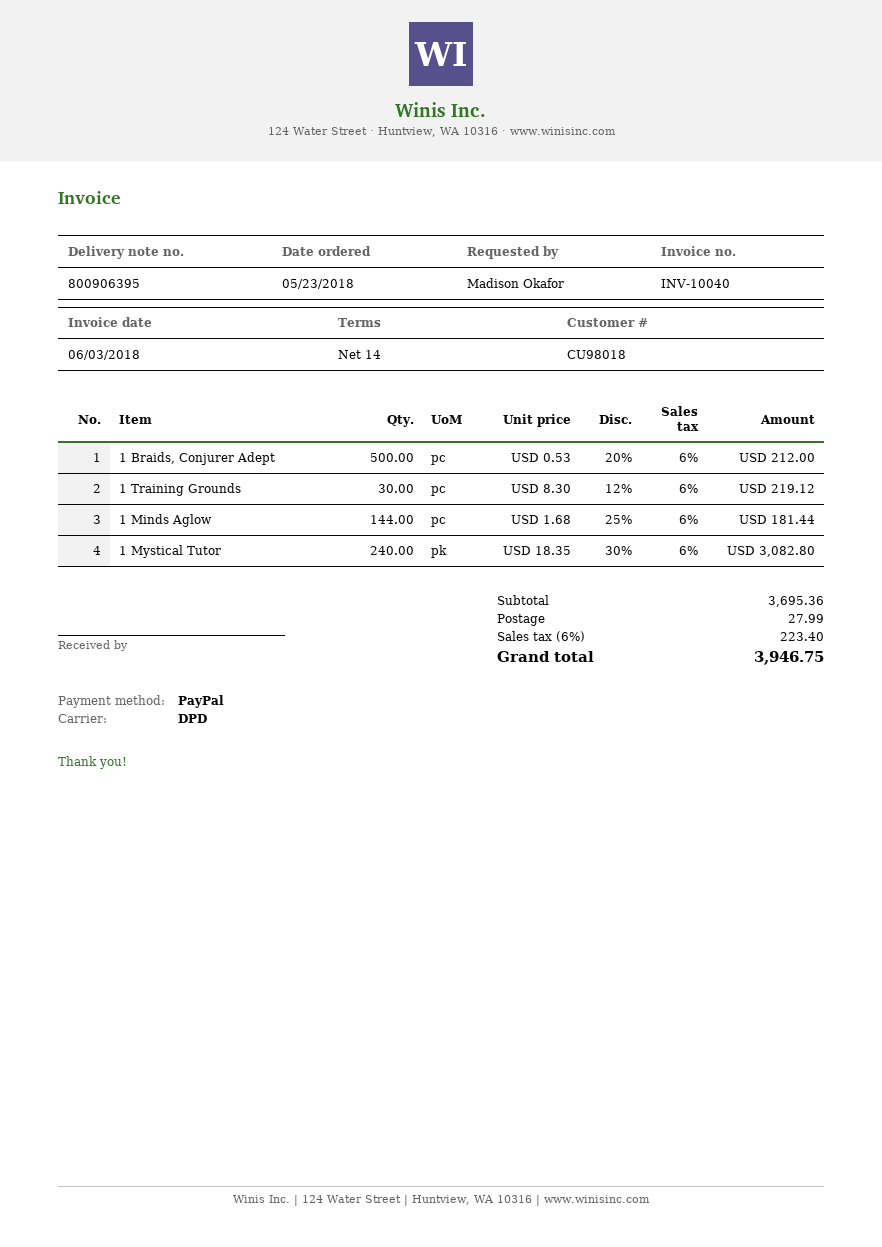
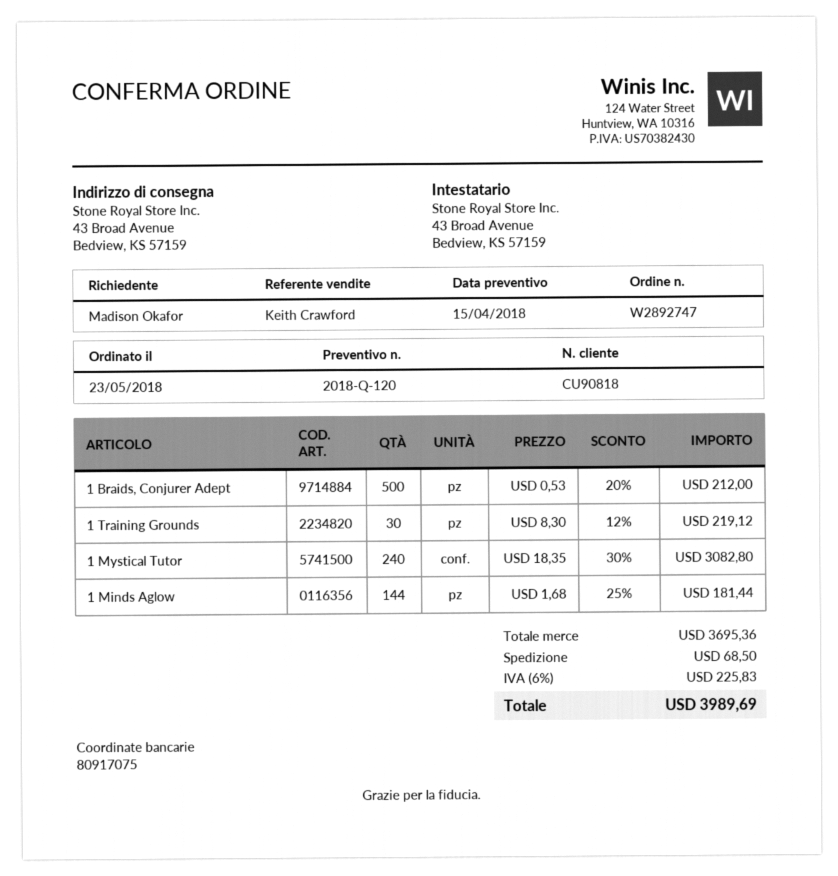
customer number: CU98018 -> CU90818
shipping: 27.99 -> 68.50
tax: 6% = 223.40 -> 6% = 225.83
total: 3946.75 -> 3989.69

